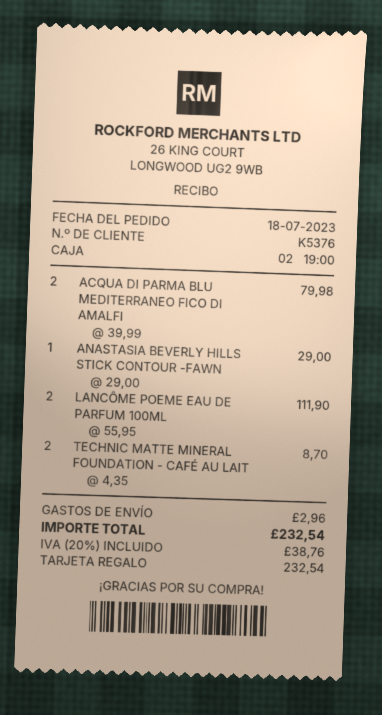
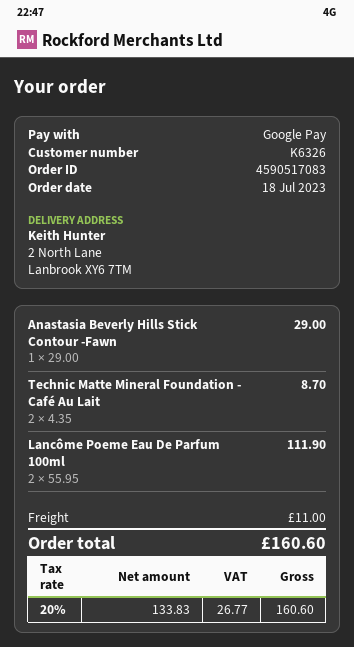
customer number: K5376 -> K6326
payment method: gift card -> Google Pay
ACQUA DI PARMA BLU MEDITERRANEO FICO DI AMALFI: 2 x 39.99 = 79.98 -> none
shipping: 2.96 -> 11.00
tax: 20% = 38.76 -> 20% = 26.77
total: 232.54 -> 160.60

